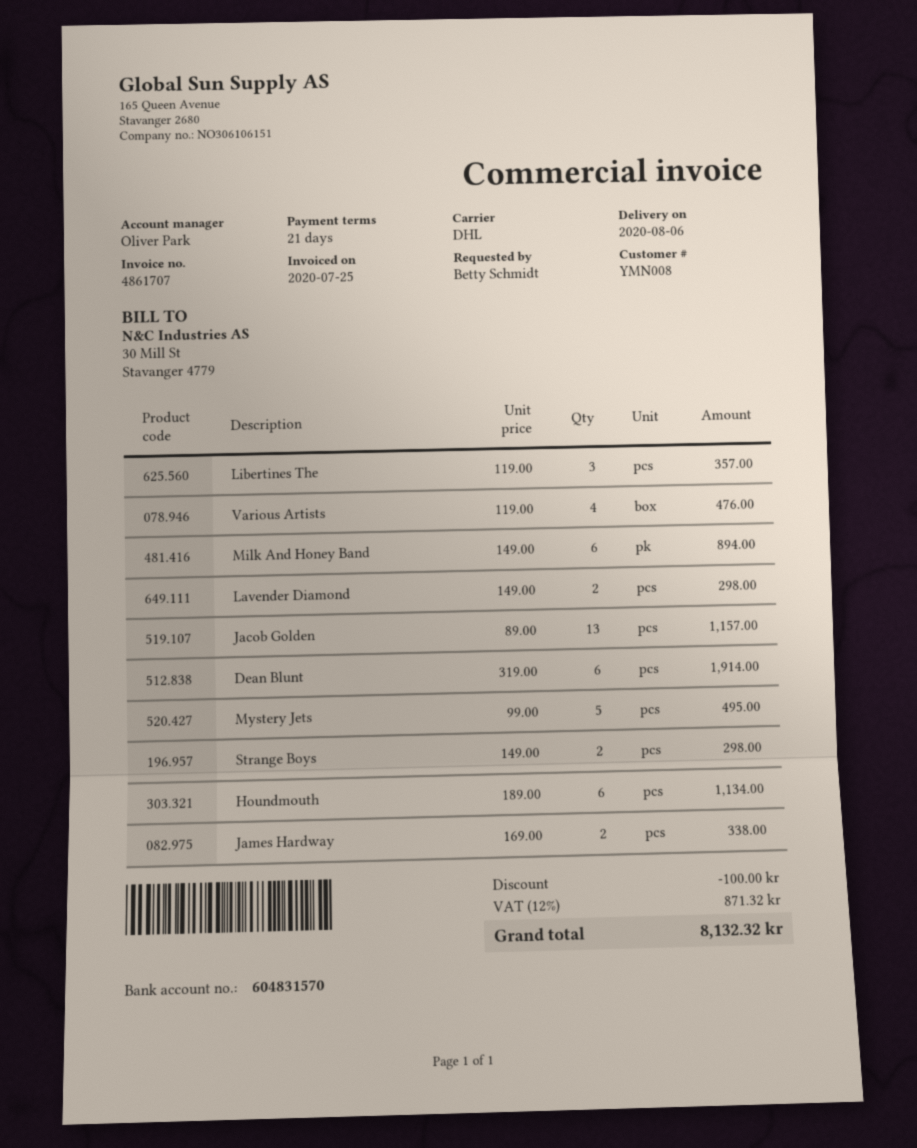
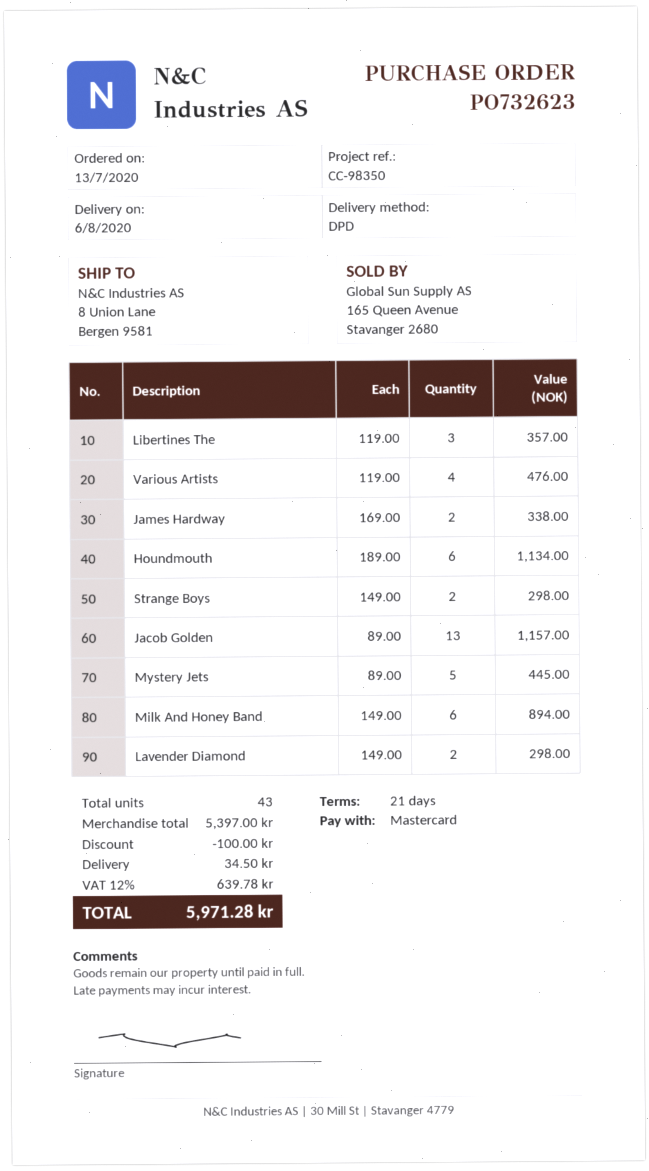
shipping method: DHL -> DPD
Dean Blunt: 6 x 319.00 = 1914.00 -> none
Mystery Jets: 5 x 99.00 = 495.00 -> 5 x 89.00 = 445.00
shipping: none -> 34.50
tax: 12% = 871.32 -> 12% = 639.78
total: 8132.32 -> 5971.28

